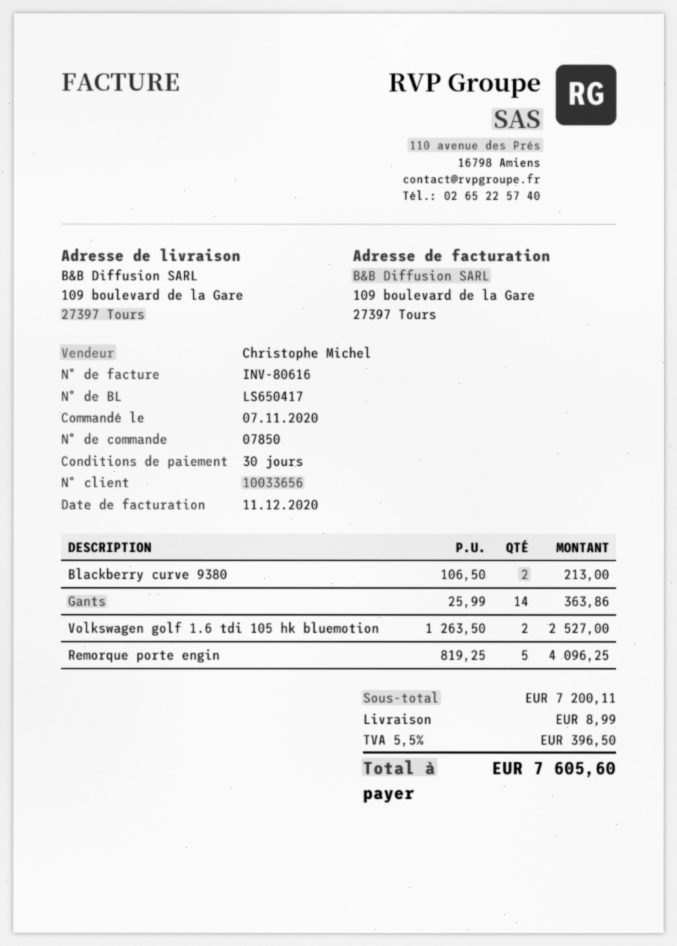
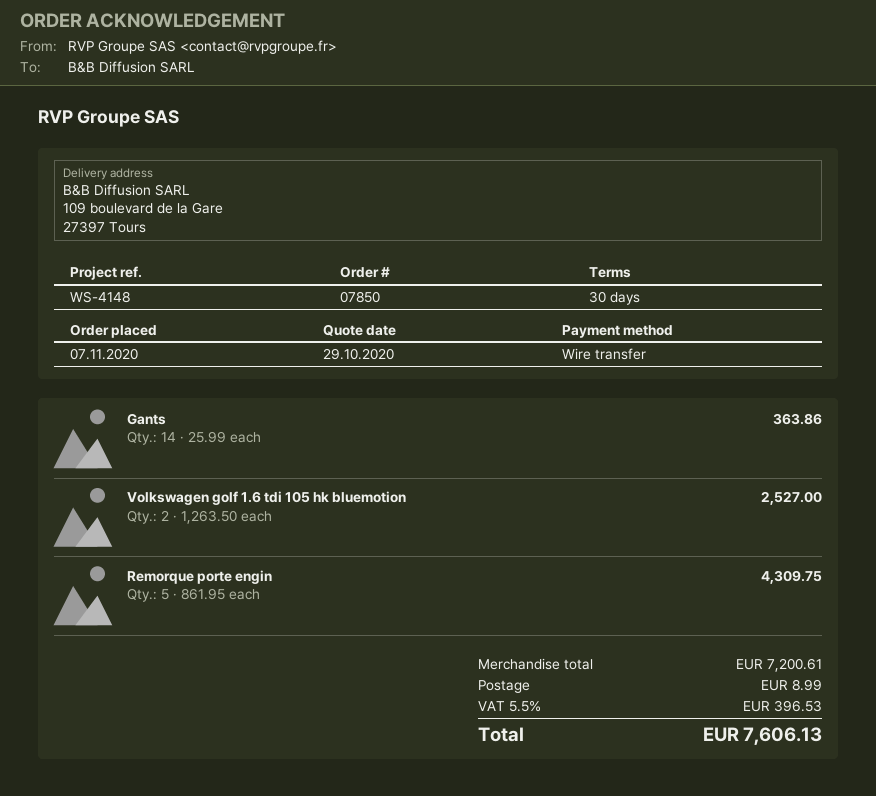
Blackberry curve 9380: 2 x 106.50 = 213.00 -> none
Remorque porte engin: 5 x 819.25 = 4096.25 -> 5 x 861.95 = 4309.75
subtotal: 7200.11 -> 7200.61
tax: 5.5% = 396.50 -> 5.5% = 396.53
total: 7605.60 -> 7606.13

